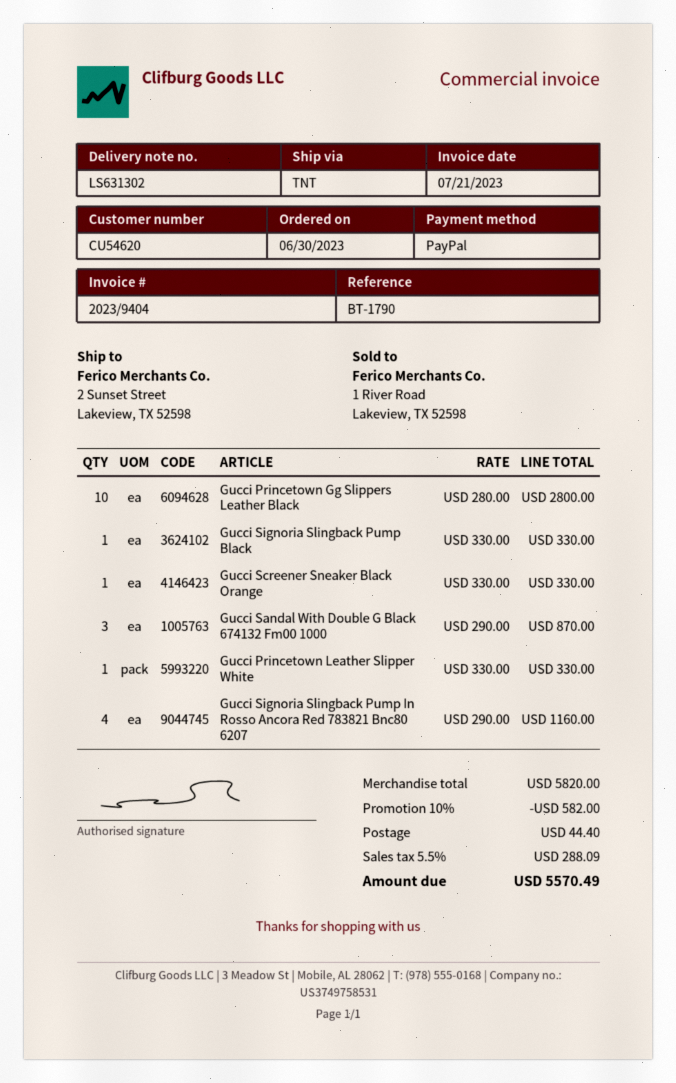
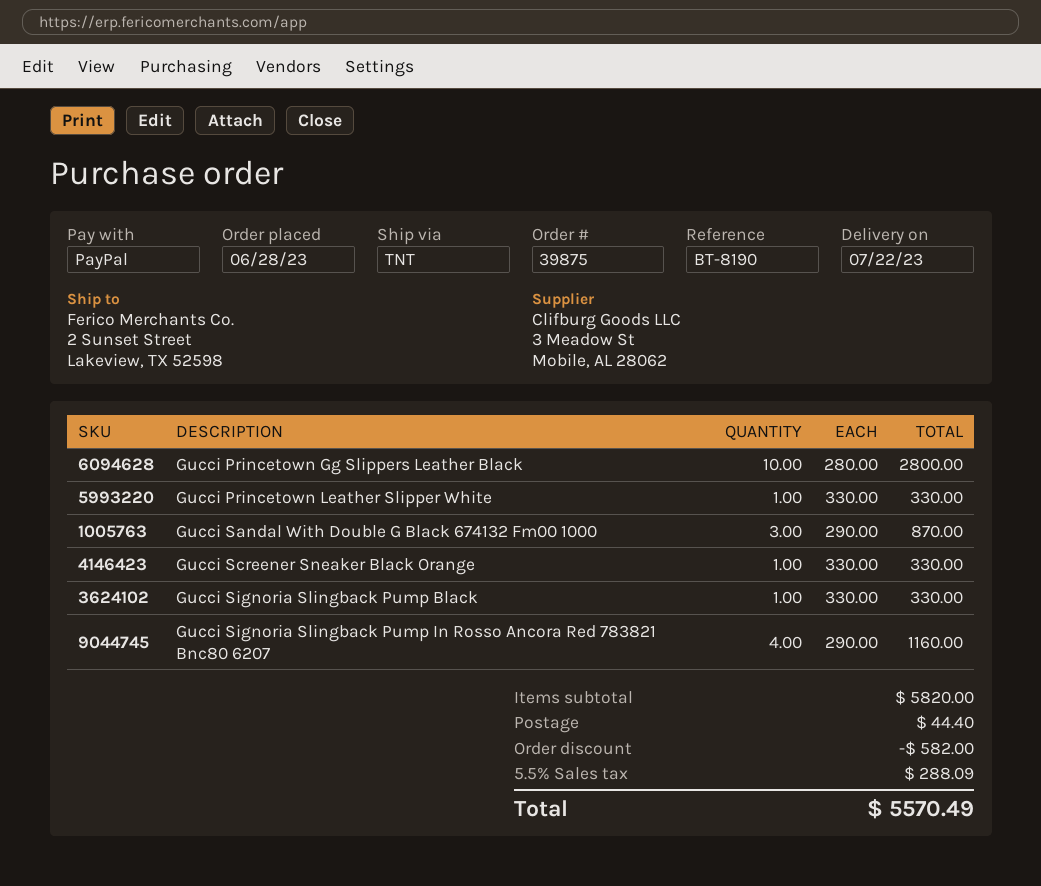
order date: 2023-06-30 -> 2023-06-28
reference: BT-1790 -> BT-8190

